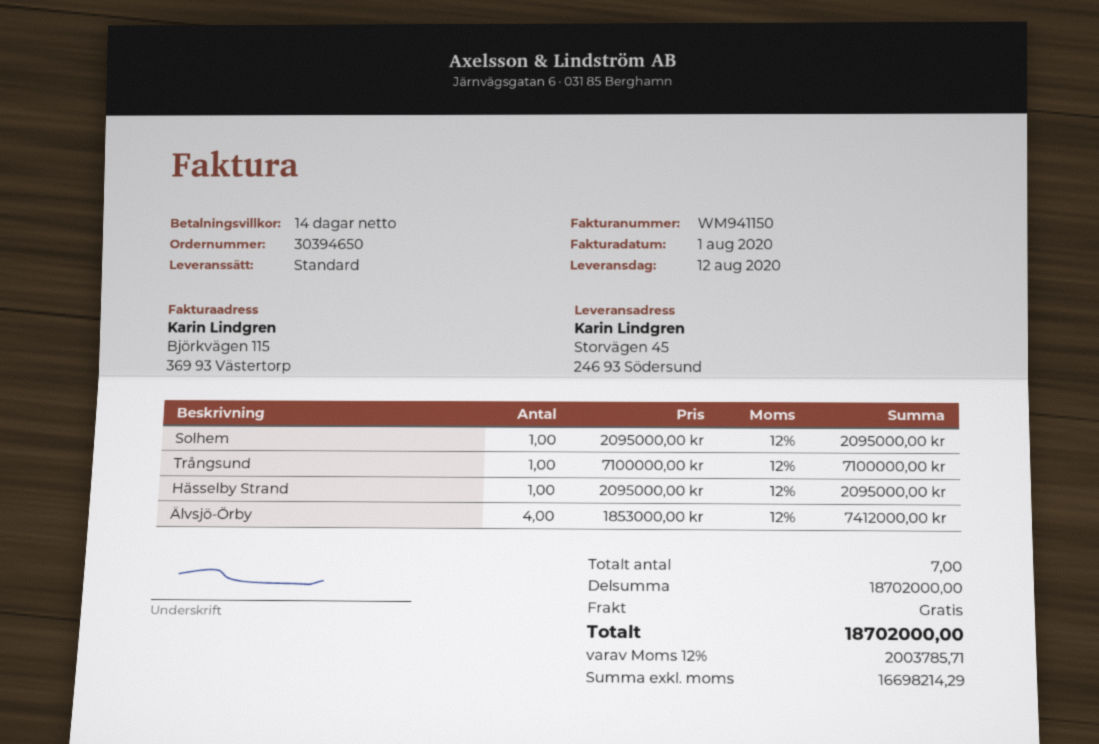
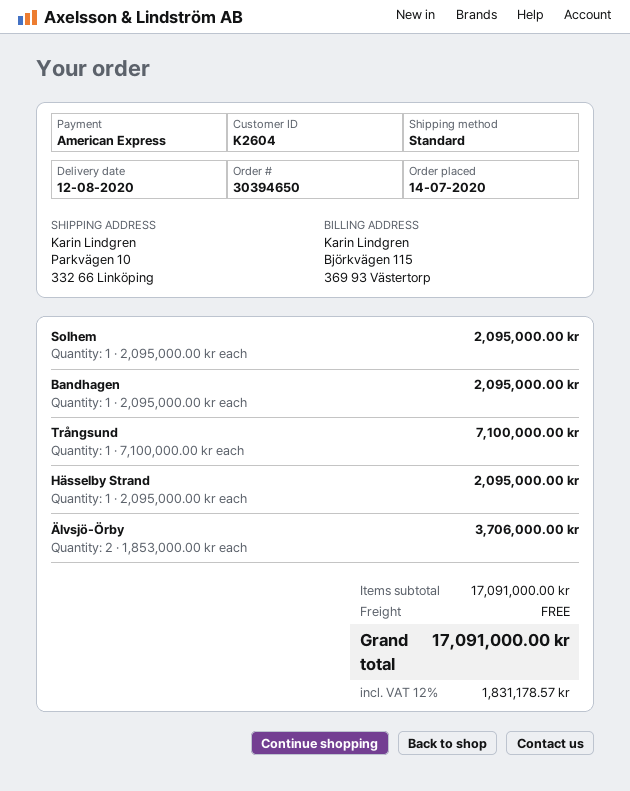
ship to: Storvägen 45, 246 93 Södersund -> Parkvägen 10, 332 66 Linköping
Älvsjö-Örby: 4 x 1853000.00 = 7412000.00 -> 2 x 1853000.00 = 3706000.00
Bandhagen: none -> 1 x 2095000.00 = 2095000.00
subtotal: 18702000.00 -> 17091000.00
tax: 12% = 2003785.71 -> 12% = 1831178.57
total: 18702000.00 -> 17091000.00

